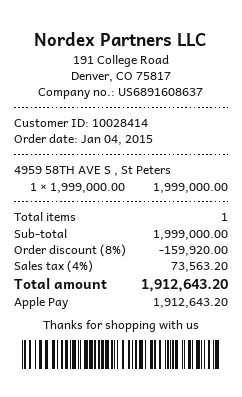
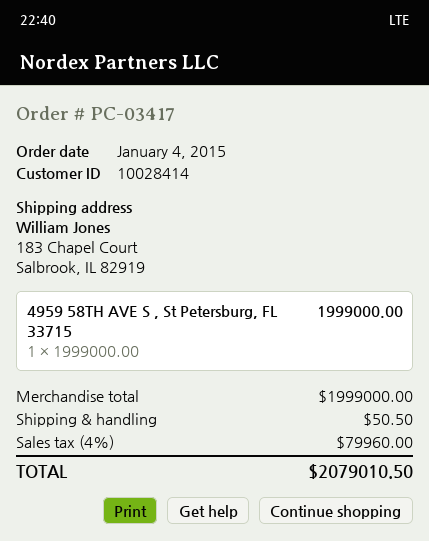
discount: 8% = 159920.00 -> none
shipping: none -> 50.50
tax: 4% = 73563.20 -> 4% = 79960.00
total: 1912643.20 -> 2079010.50

